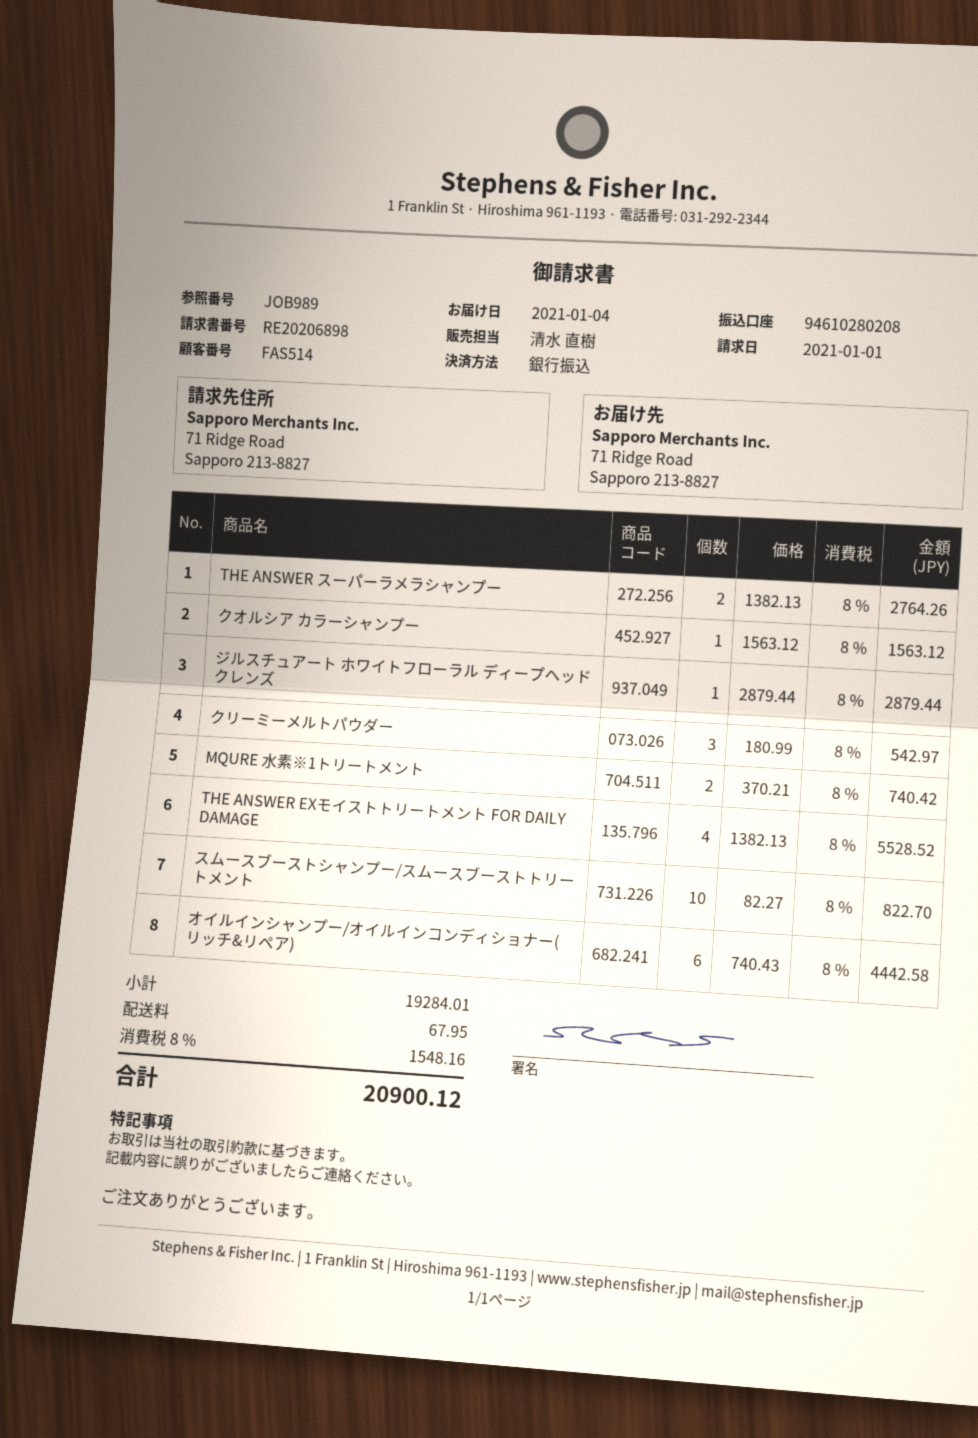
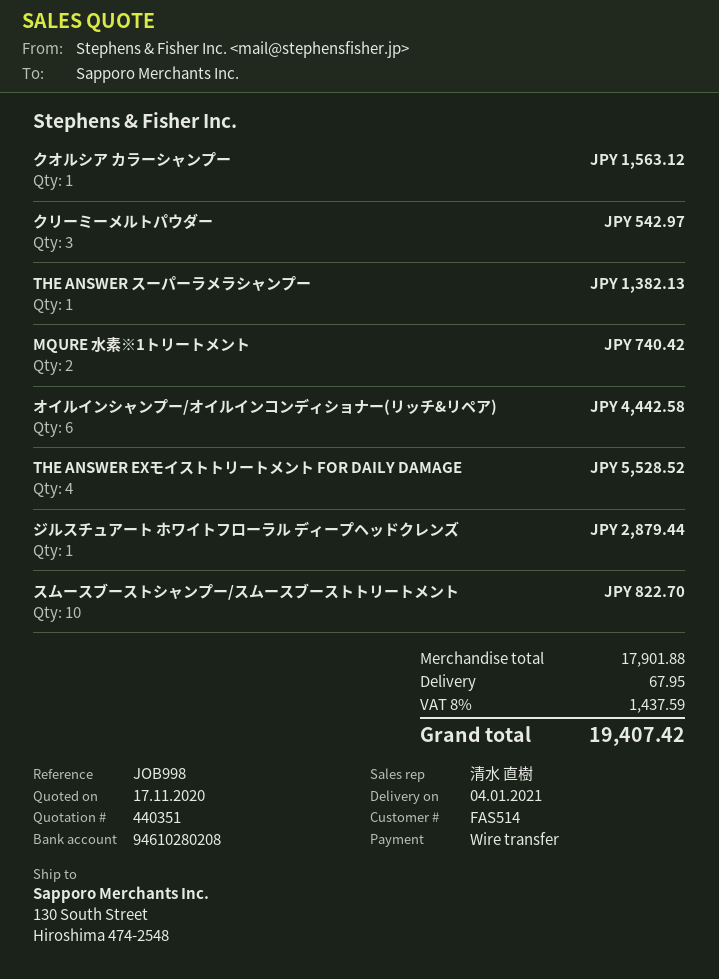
reference: JOB989 -> JOB998
ship to: 71 Ridge Road, Sapporo 213-8827 -> 130 South Street, Hiroshima 474-2548
THE ANSWER スーパーラメラシャンプー: 2 for 2764.26 -> 1 for 1382.13
subtotal: 19284.01 -> 17901.88
tax: 8% = 1548.16 -> 8% = 1437.59
total: 20900.12 -> 19407.42

